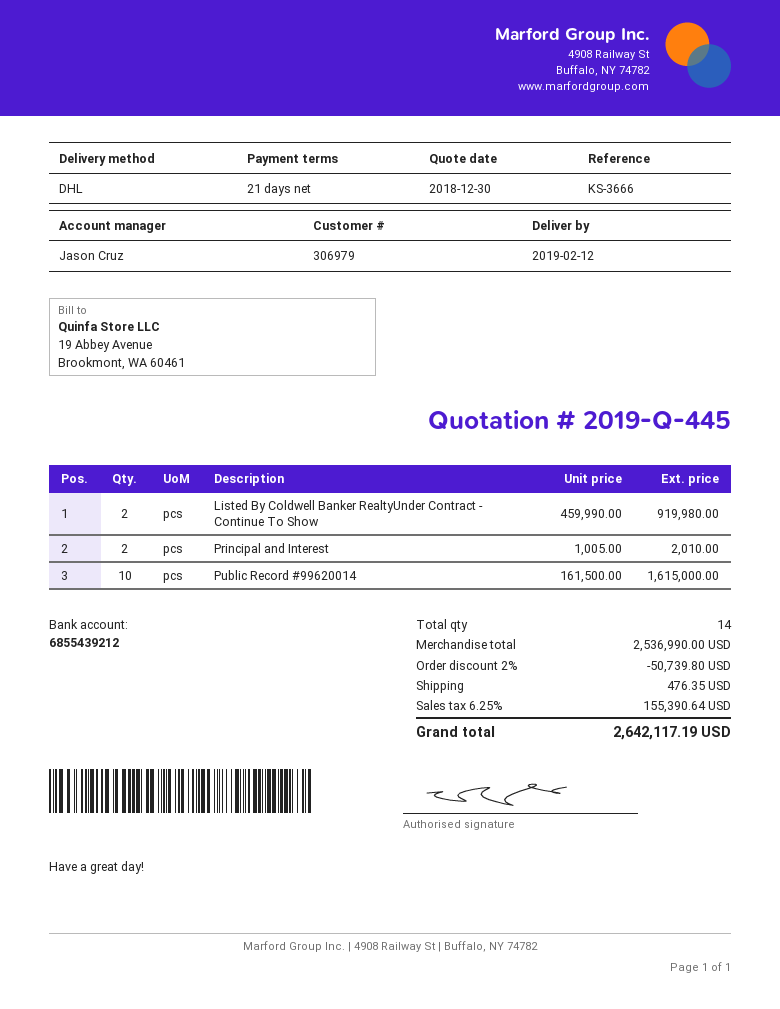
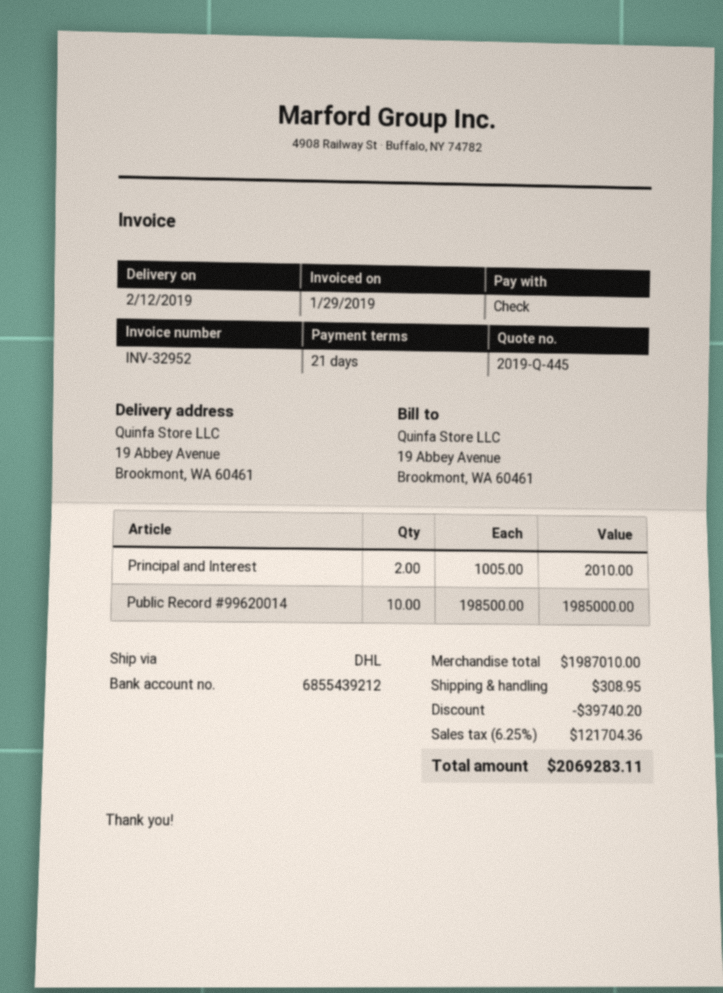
Listed By Coldwell Banker RealtyUnder Contract - Continue To Show: 2 x 459990.00 = 919980.00 -> none
Public Record #99620014: 10 x 161500.00 = 1615000.00 -> 10 x 198500.00 = 1985000.00
subtotal: 2536990.00 -> 1987010.00
discount: 50739.80 -> 39740.20
shipping: 476.35 -> 308.95
tax: 6.25% = 155390.64 -> 6.25% = 121704.36
total: 2642117.19 -> 2069283.11

